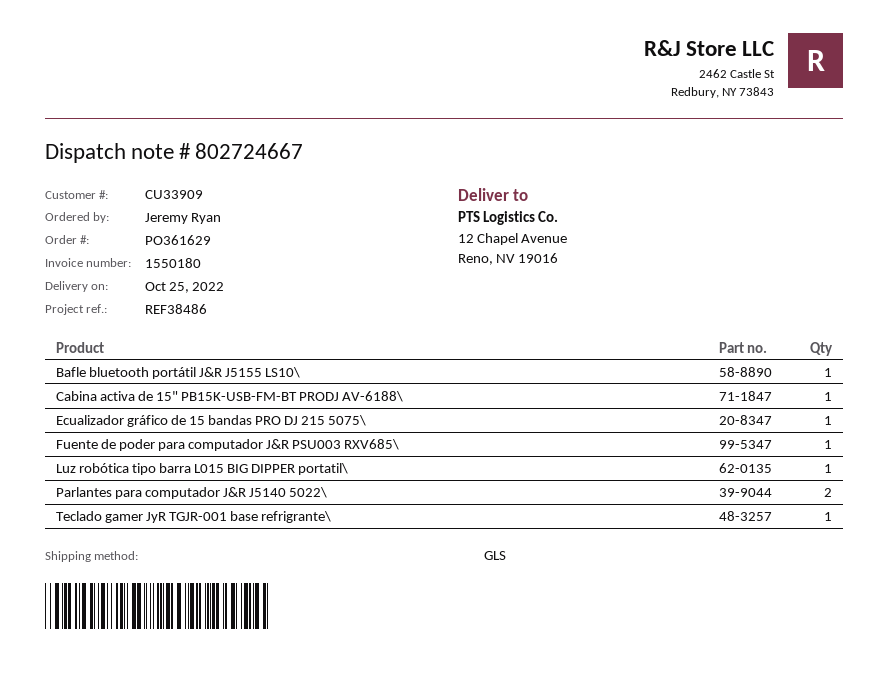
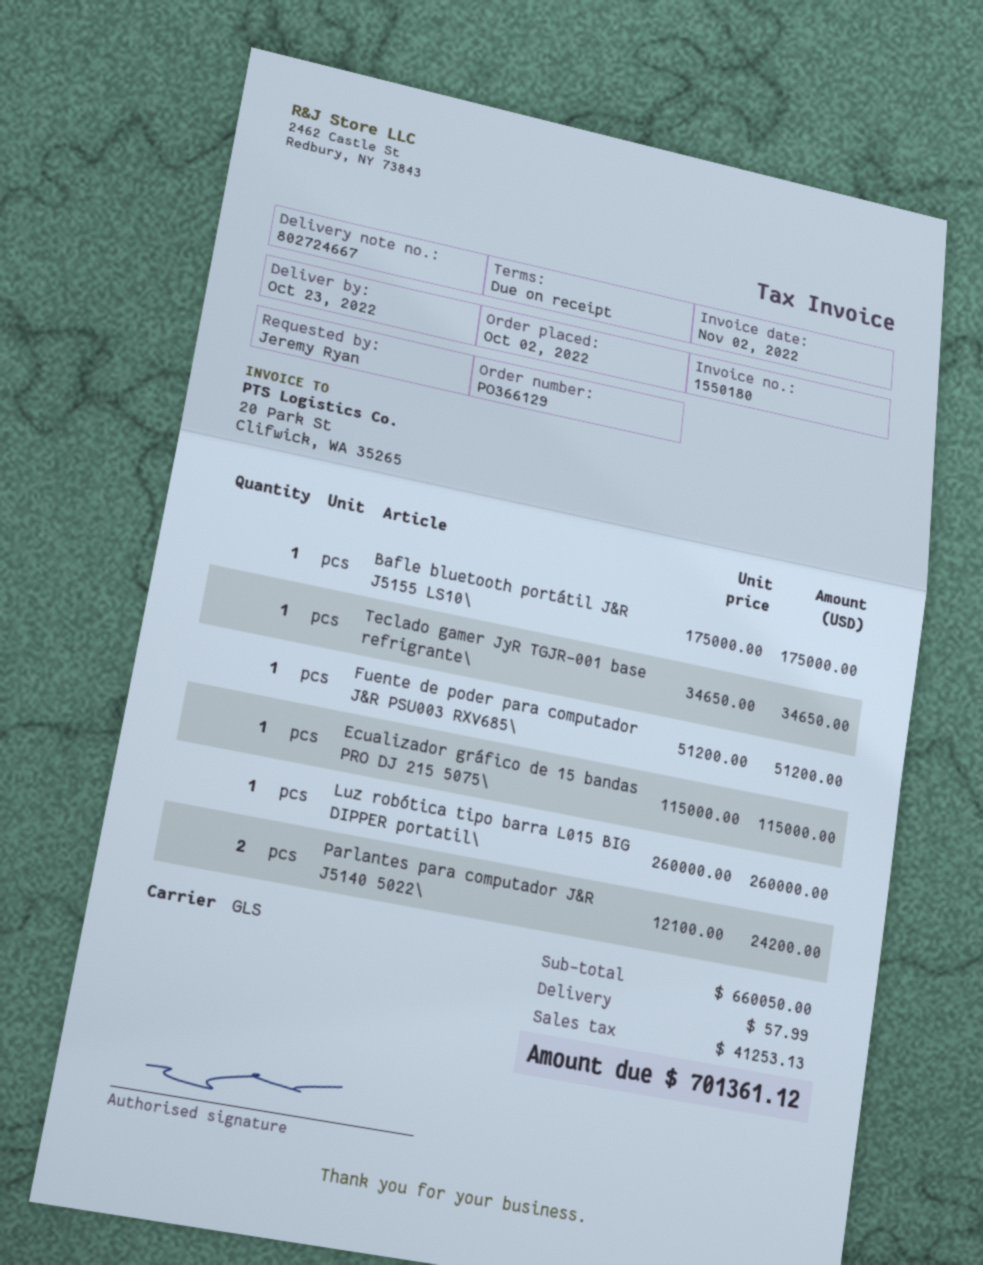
order number: PO361629 -> PO366129
delivery date: 2022-10-25 -> 2022-10-23
Cabina activa de 15" PB15K-USB-FM-BT PRODJ AV-6188\: 1 -> none

